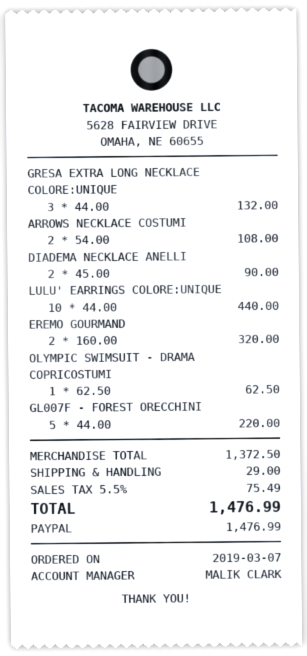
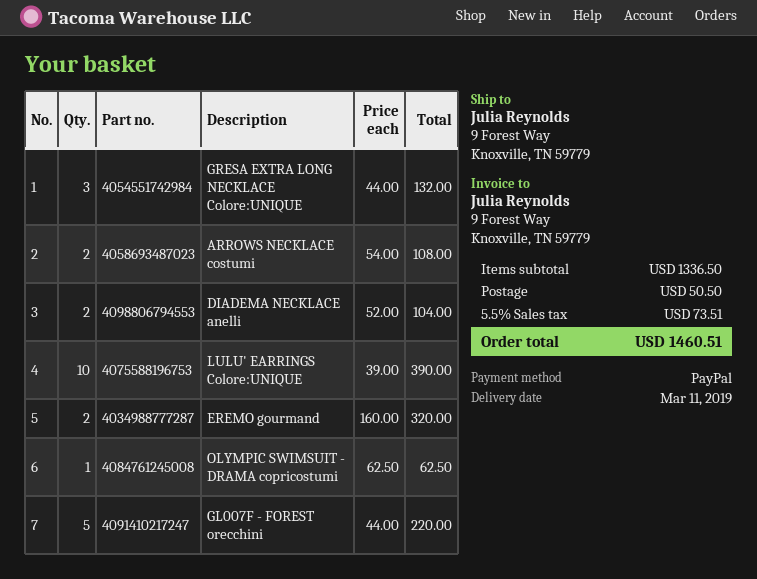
DIADEMA NECKLACE ANELLI: 2 x 45.00 = 90.00 -> 2 x 52.00 = 104.00
LULU' EARRINGS COLORE:UNIQUE: 10 x 44.00 = 440.00 -> 10 x 39.00 = 390.00
subtotal: 1372.50 -> 1336.50
shipping: 29.00 -> 50.50
tax: 5.5% = 75.49 -> 5.5% = 73.51
total: 1476.99 -> 1460.51

